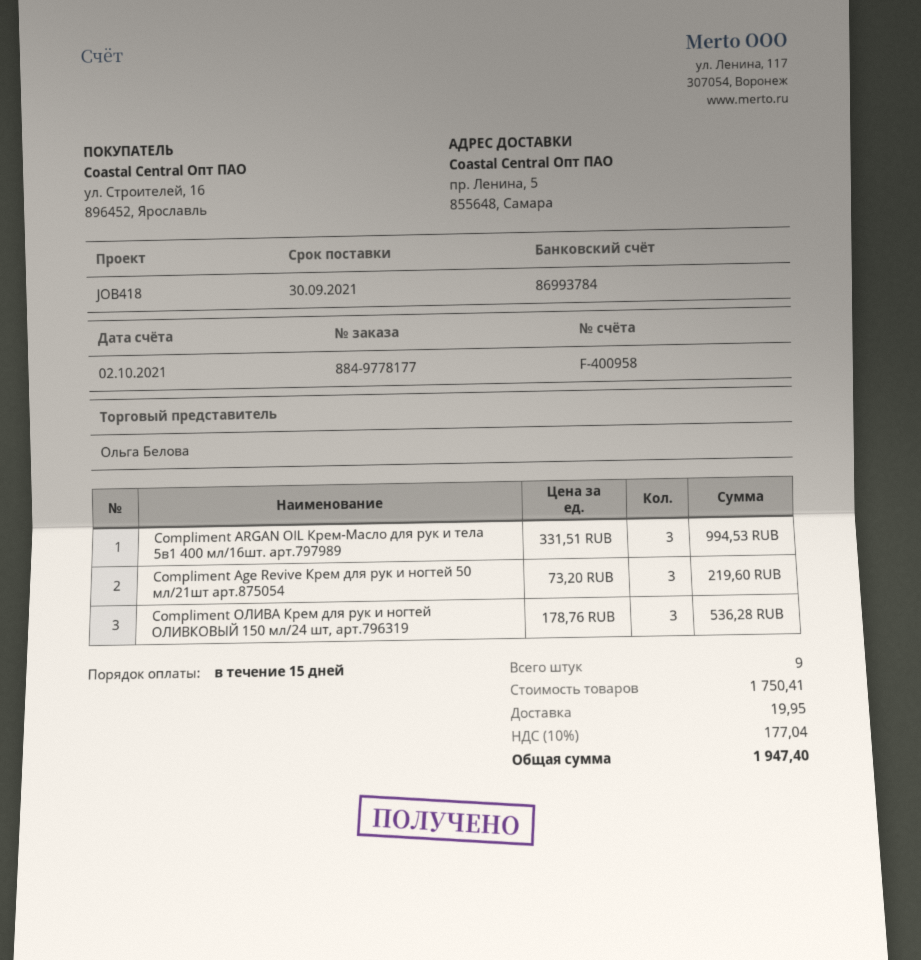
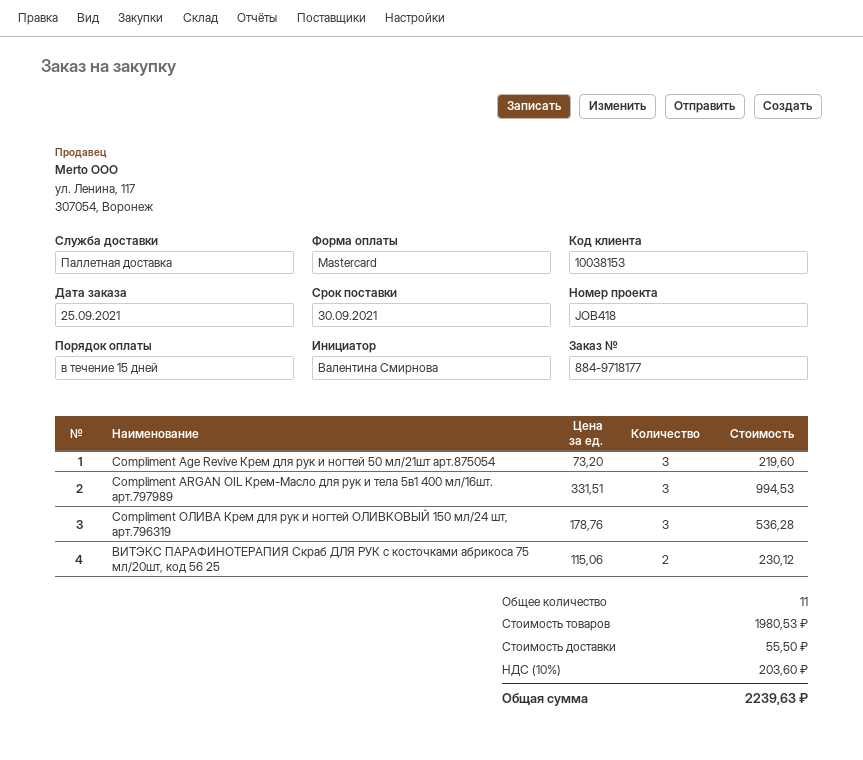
order number: 884-9778177 -> 884-9718177
ВИТЭКС ПАРАФИНОТЕРАПИЯ Скраб ДЛЯ РУК с косточками абрикоса 75 мл/20шт, код 56 25: none -> 2 x 115.06 = 230.12
total quantity: 9 -> 11
subtotal: 1750.41 -> 1980.53
shipping: 19.95 -> 55.50
tax: 10% = 177.04 -> 10% = 203.60
total: 1947.40 -> 2239.63

